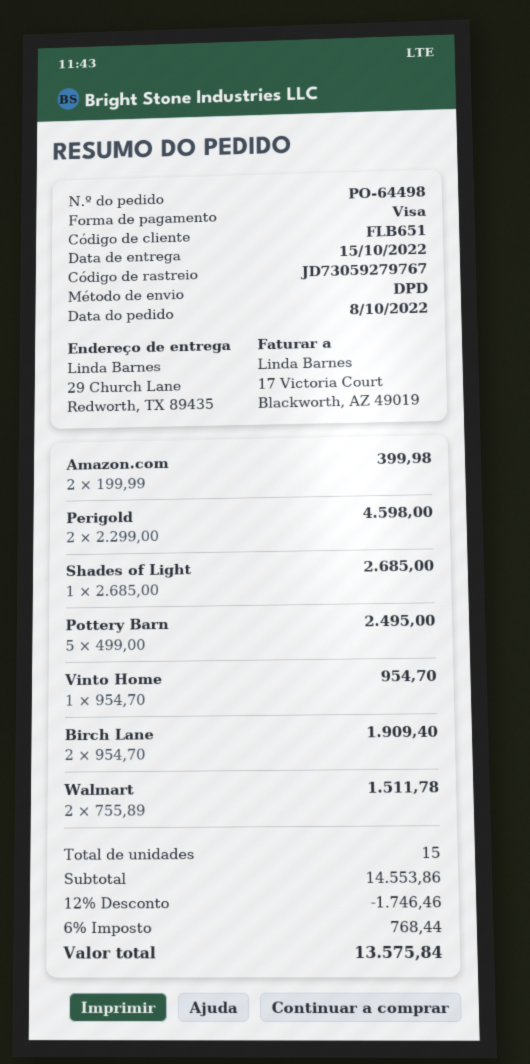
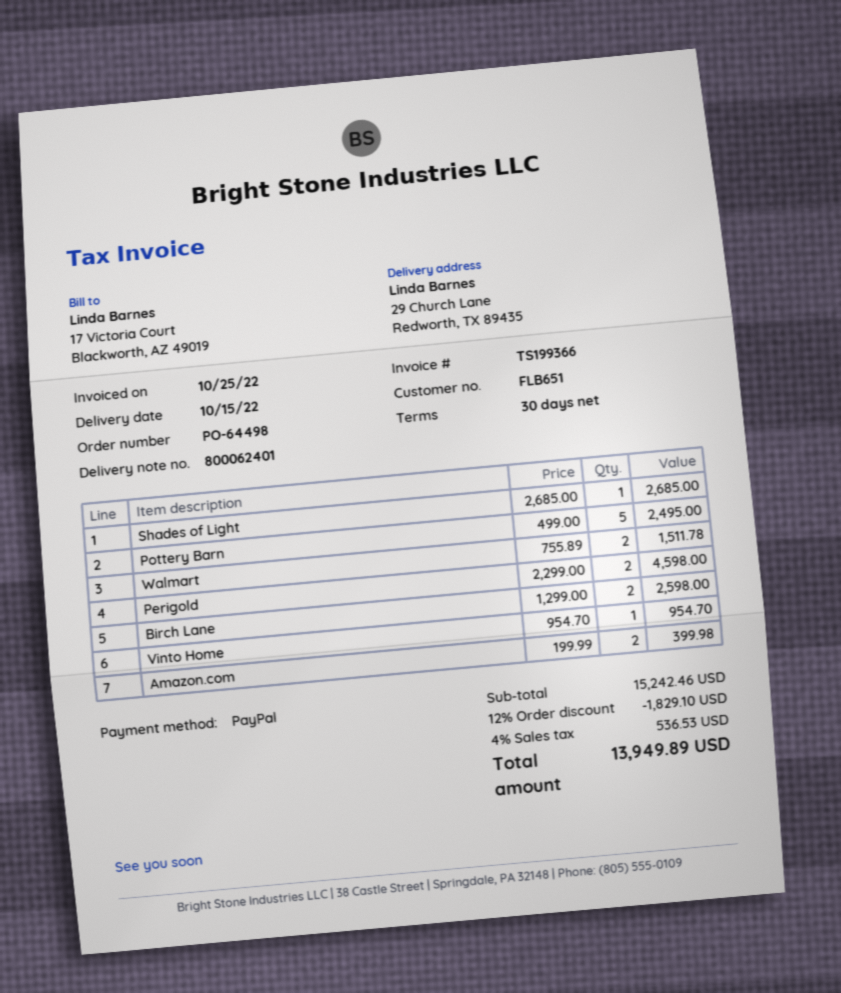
payment method: Visa -> PayPal
Birch Lane: 2 x 954.70 = 1909.40 -> 2 x 1299.00 = 2598.00
subtotal: 14553.86 -> 15242.46
discount: 12% = 1746.46 -> 12% = 1829.10
tax: 6% = 768.44 -> 4% = 536.53
total: 13575.84 -> 13949.89

